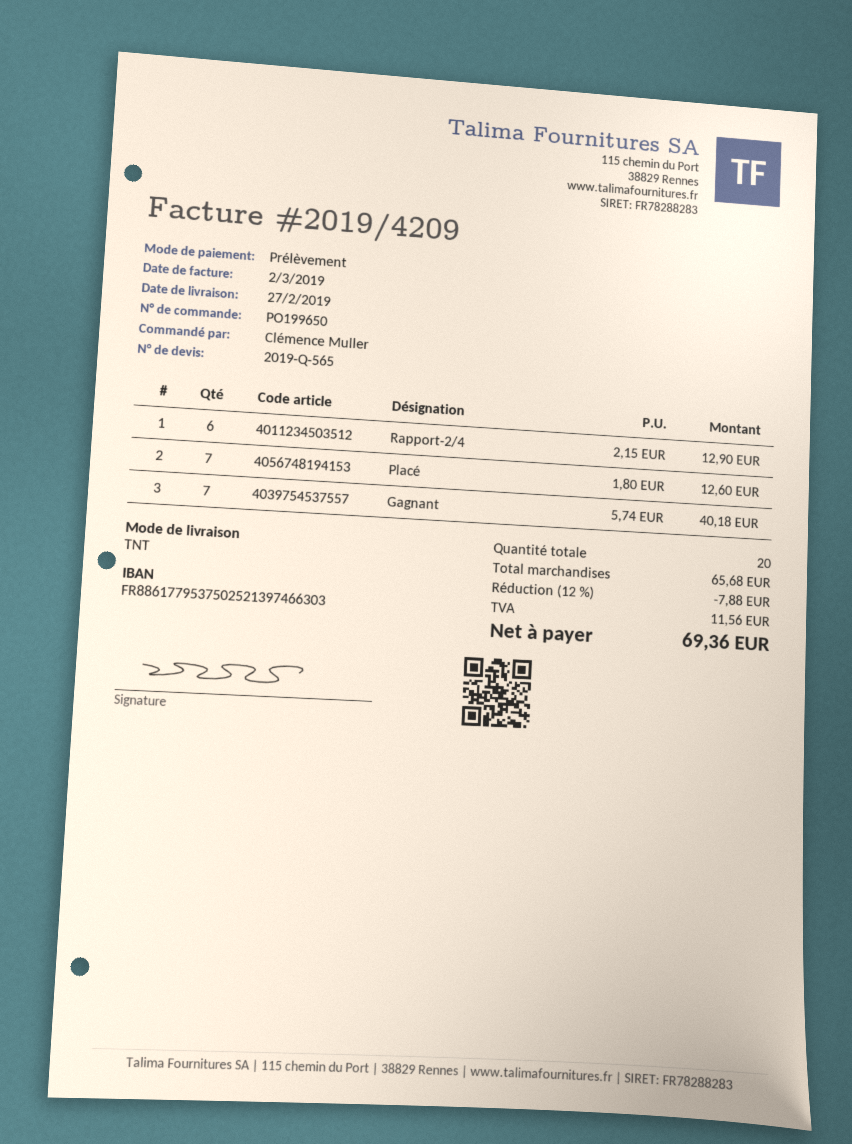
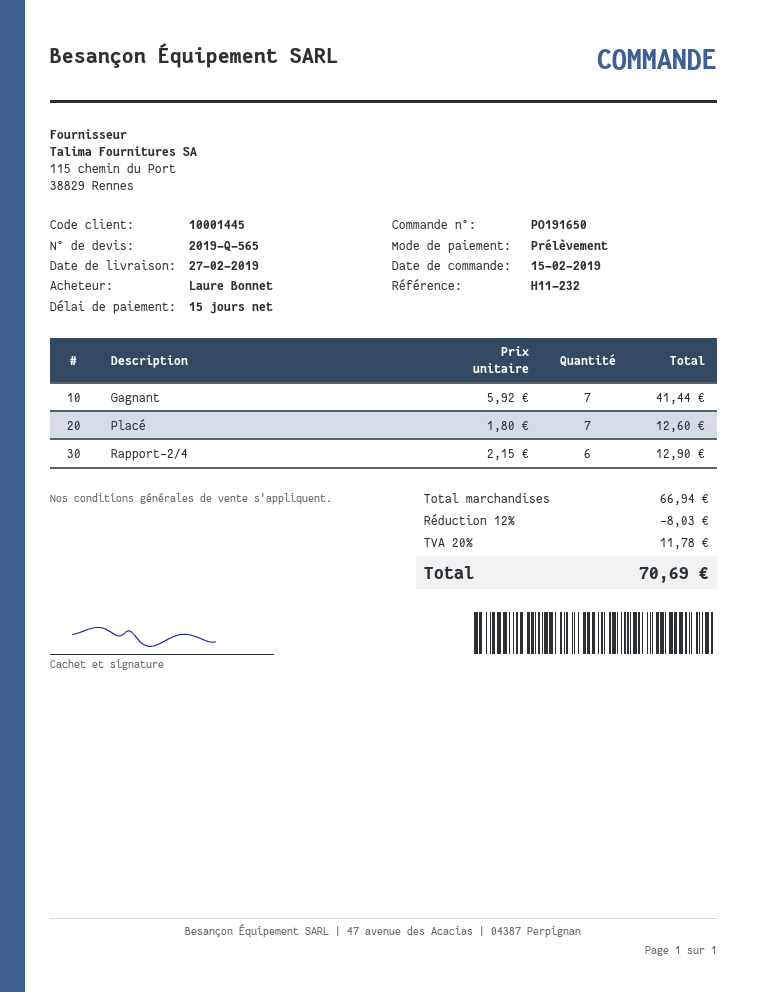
order number: PO199650 -> PO191650
ordered by: Clémence Muller -> Laure Bonnet
Gagnant: 7 x 5.74 = 40.18 -> 7 x 5.92 = 41.44
subtotal: 65.68 -> 66.94
discount: 12% = 7.88 -> 12% = 8.03
tax: 11.56 -> 11.78
total: 69.36 -> 70.69

